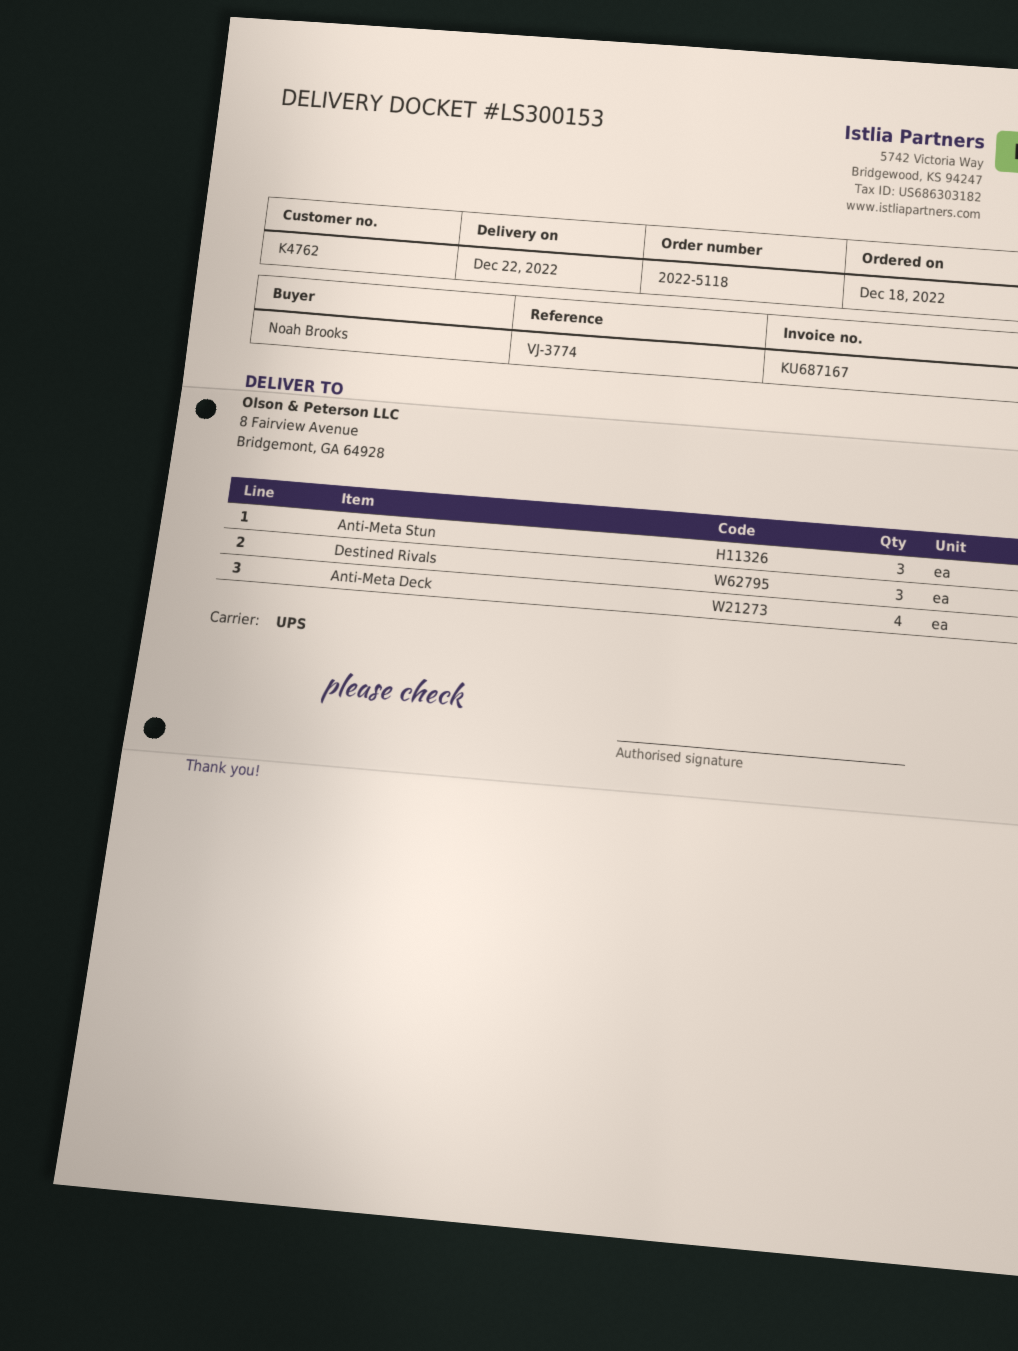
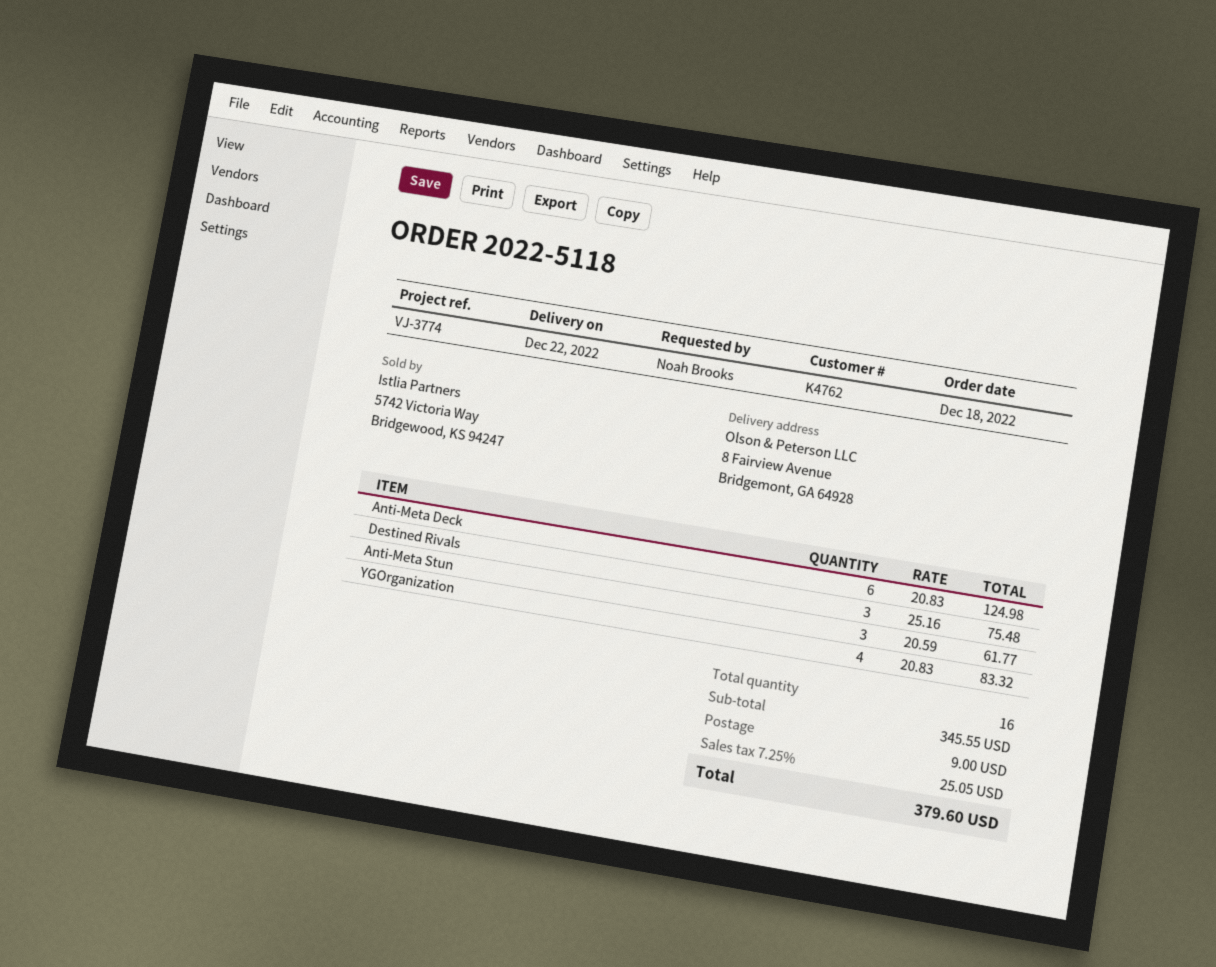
Anti-Meta Deck: 4 -> 6
YGOrganization: none -> 4

